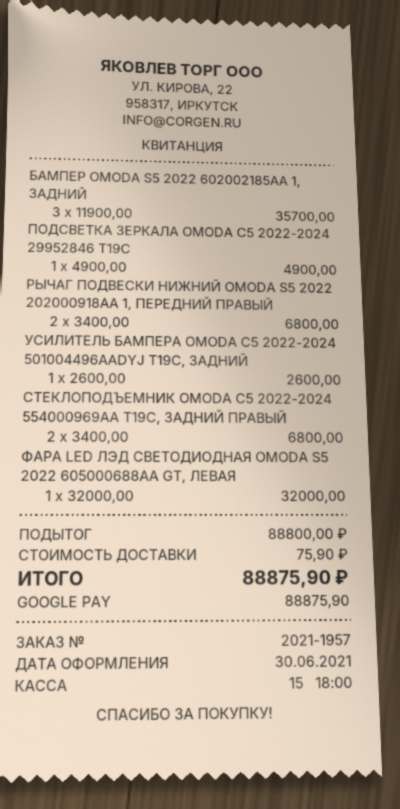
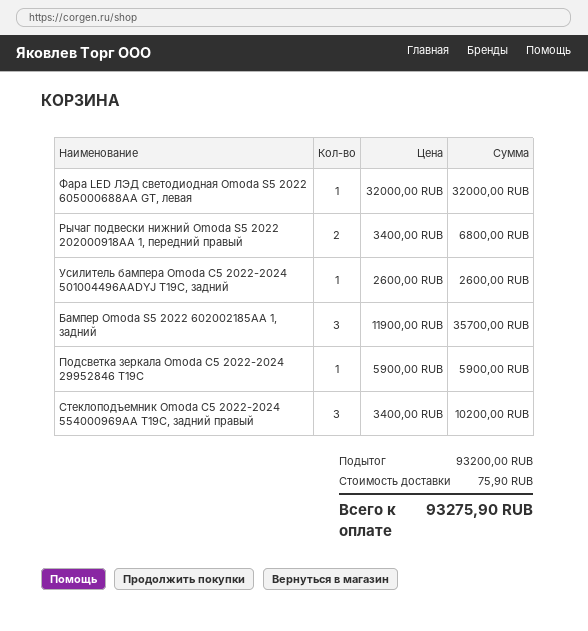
ПОДСВЕТКА ЗЕРКАЛА OMODA C5 2022-2024 29952846 T19C: 1 x 4900.00 = 4900.00 -> 1 x 5900.00 = 5900.00
СТЕКЛОПОДЪЕМНИК OMODA C5 2022-2024 554000969AA T19C, ЗАДНИЙ ПРАВЫЙ: 2 x 3400.00 = 6800.00 -> 3 x 3400.00 = 10200.00
subtotal: 88800.00 -> 93200.00
total: 88875.90 -> 93275.90

